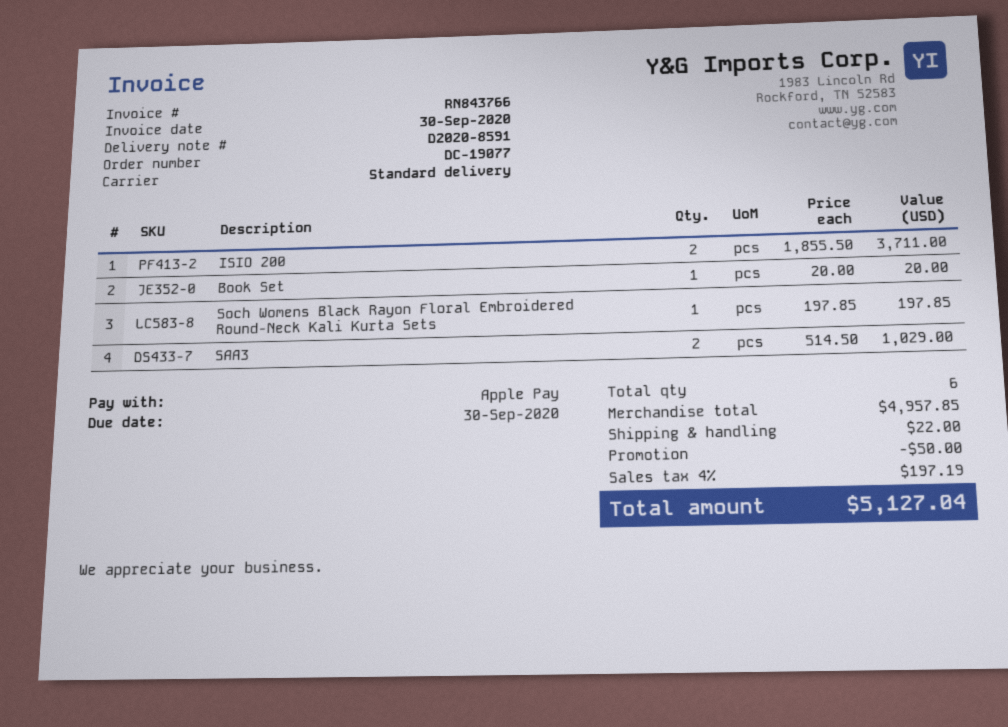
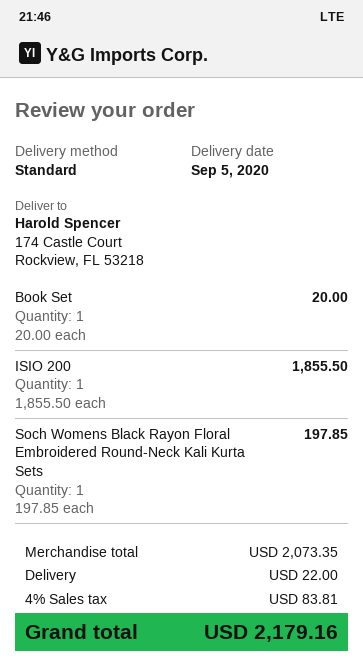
ISIO 200: 2 x 1855.50 = 3711.00 -> 1 x 1855.50 = 1855.50
SAA3: 2 x 514.50 = 1029.00 -> none
subtotal: 4957.85 -> 2073.35
discount: 50.00 -> none
tax: 4% = 197.19 -> 4% = 83.81
total: 5127.04 -> 2179.16

